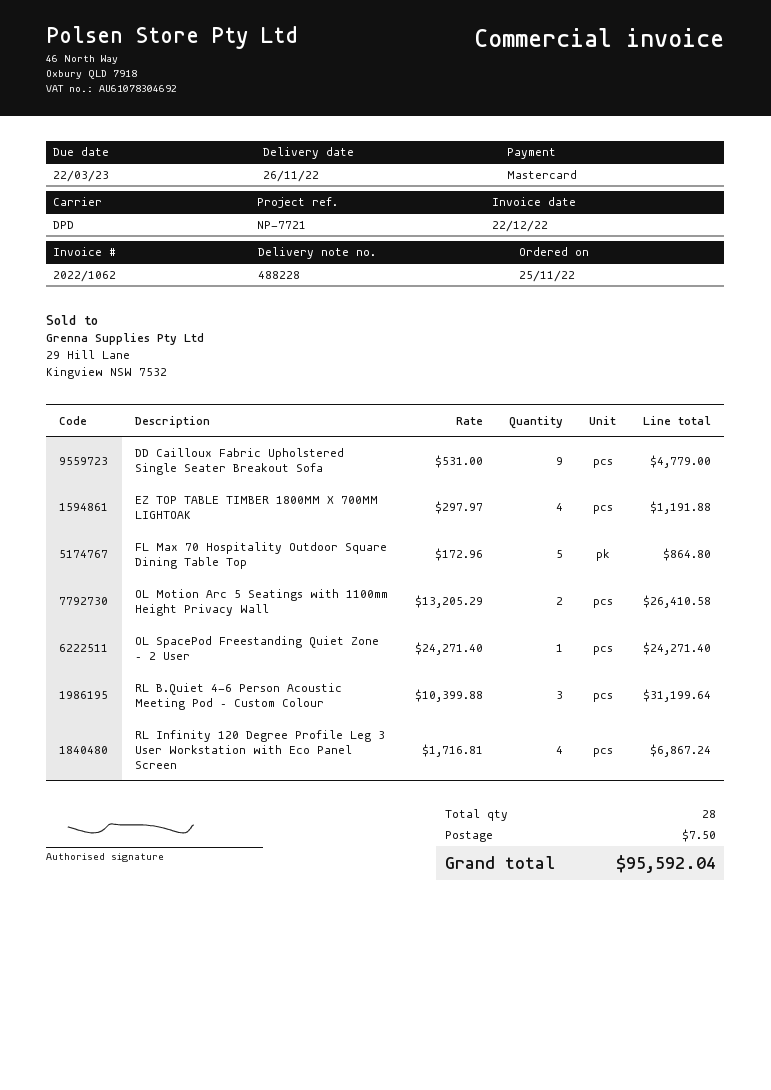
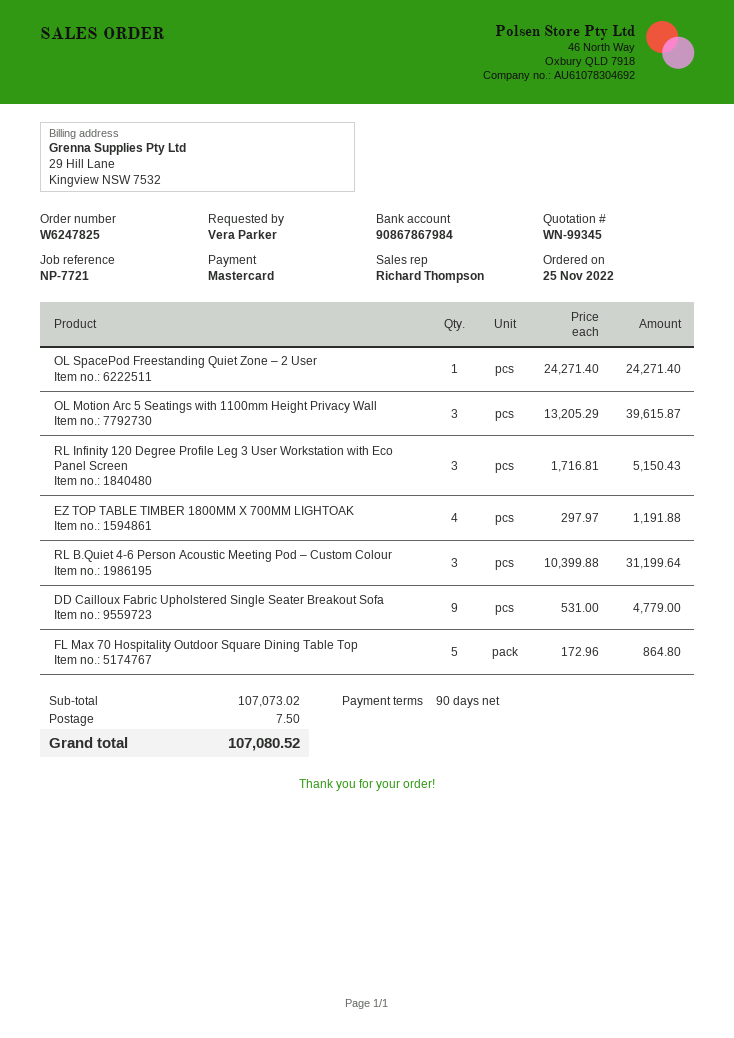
OL Motion Arc 5 Seatings with 1100mm Height Privacy Wall: 2 x 13205.29 = 26410.58 -> 3 x 13205.29 = 39615.87
RL Infinity 120 Degree Profile Leg 3 User Workstation with Eco Panel Screen: 4 x 1716.81 = 6867.24 -> 3 x 1716.81 = 5150.43
total: 95592.04 -> 107080.52

